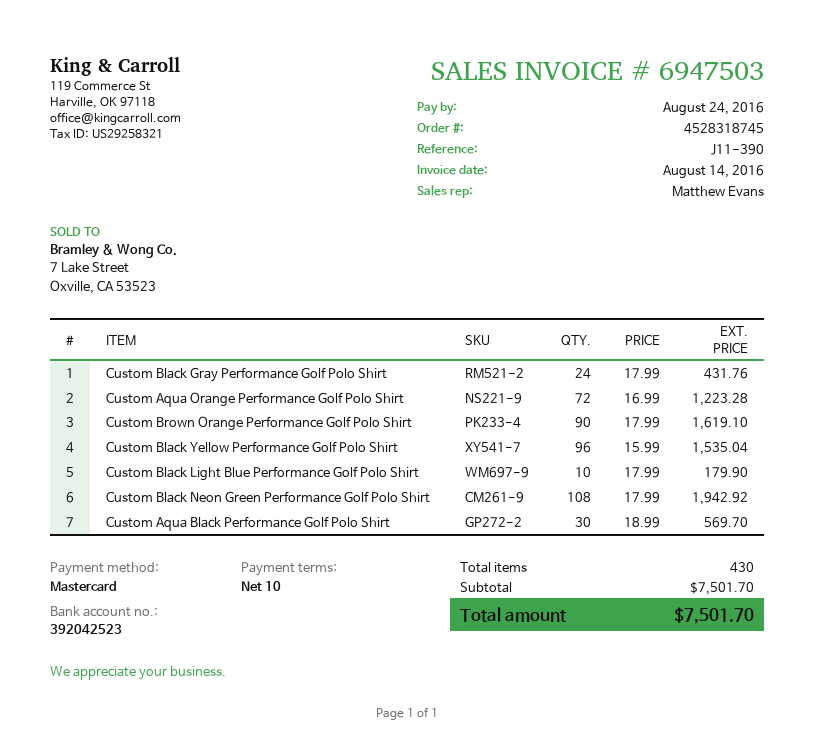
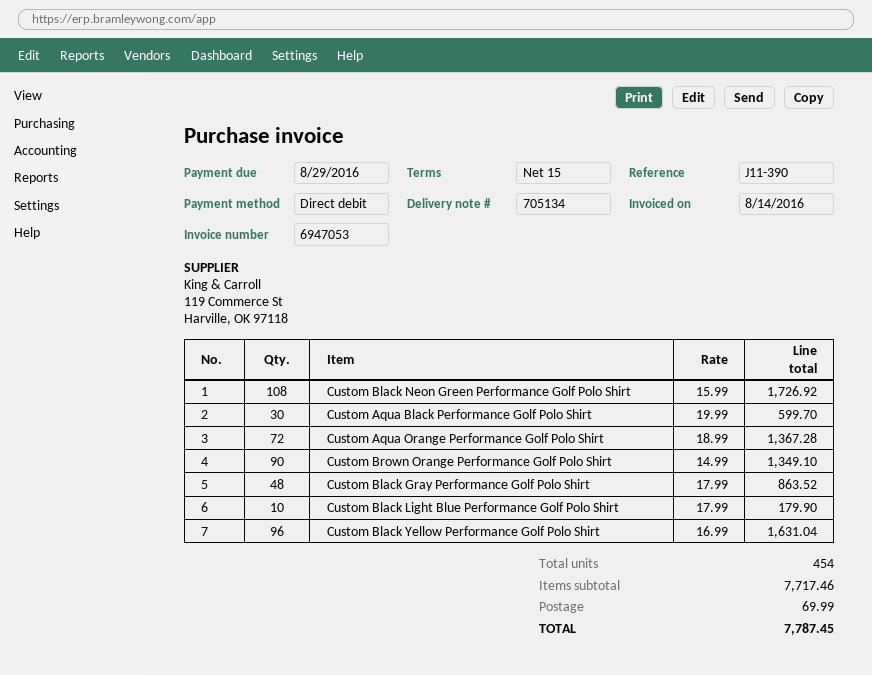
invoice number: 6947503 -> 6947053
payment terms: 10 days -> 15 days
due date: 2016-08-24 -> 2016-08-29
payment method: Mastercard -> direct debit
Custom Black Gray Performance Golf Polo Shirt: 24 x 17.99 = 431.76 -> 48 x 17.99 = 863.52
Custom Aqua Orange Performance Golf Polo Shirt: 72 x 16.99 = 1223.28 -> 72 x 18.99 = 1367.28
Custom Brown Orange Performance Golf Polo Shirt: 90 x 17.99 = 1619.10 -> 90 x 14.99 = 1349.10
Custom Black Yellow Performance Golf Polo Shirt: 96 x 15.99 = 1535.04 -> 96 x 16.99 = 1631.04
Custom Black Neon Green Performance Golf Polo Shirt: 108 x 17.99 = 1942.92 -> 108 x 15.99 = 1726.92
Custom Aqua Black Performance Golf Polo Shirt: 30 x 18.99 = 569.70 -> 30 x 19.99 = 599.70
total quantity: 430 -> 454
subtotal: 7501.70 -> 7717.46
shipping: none -> 69.99
total: 7501.70 -> 7787.45

